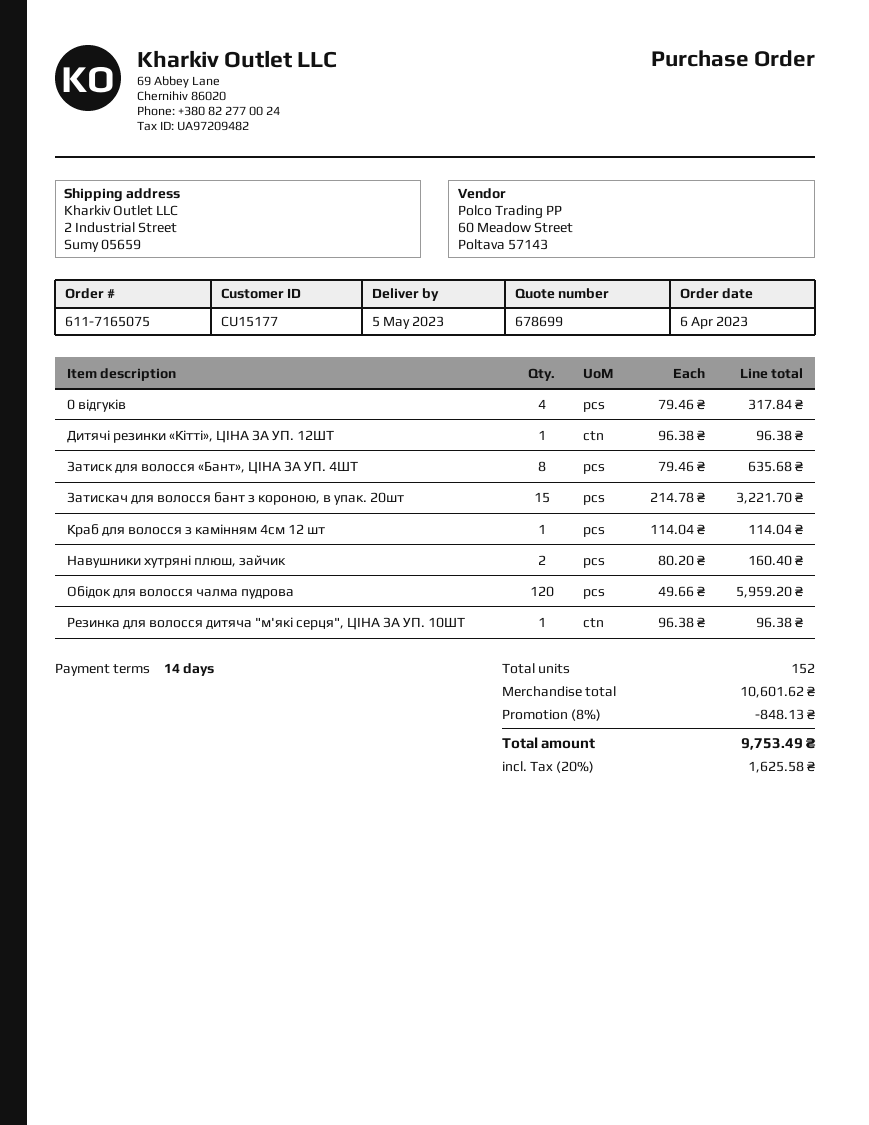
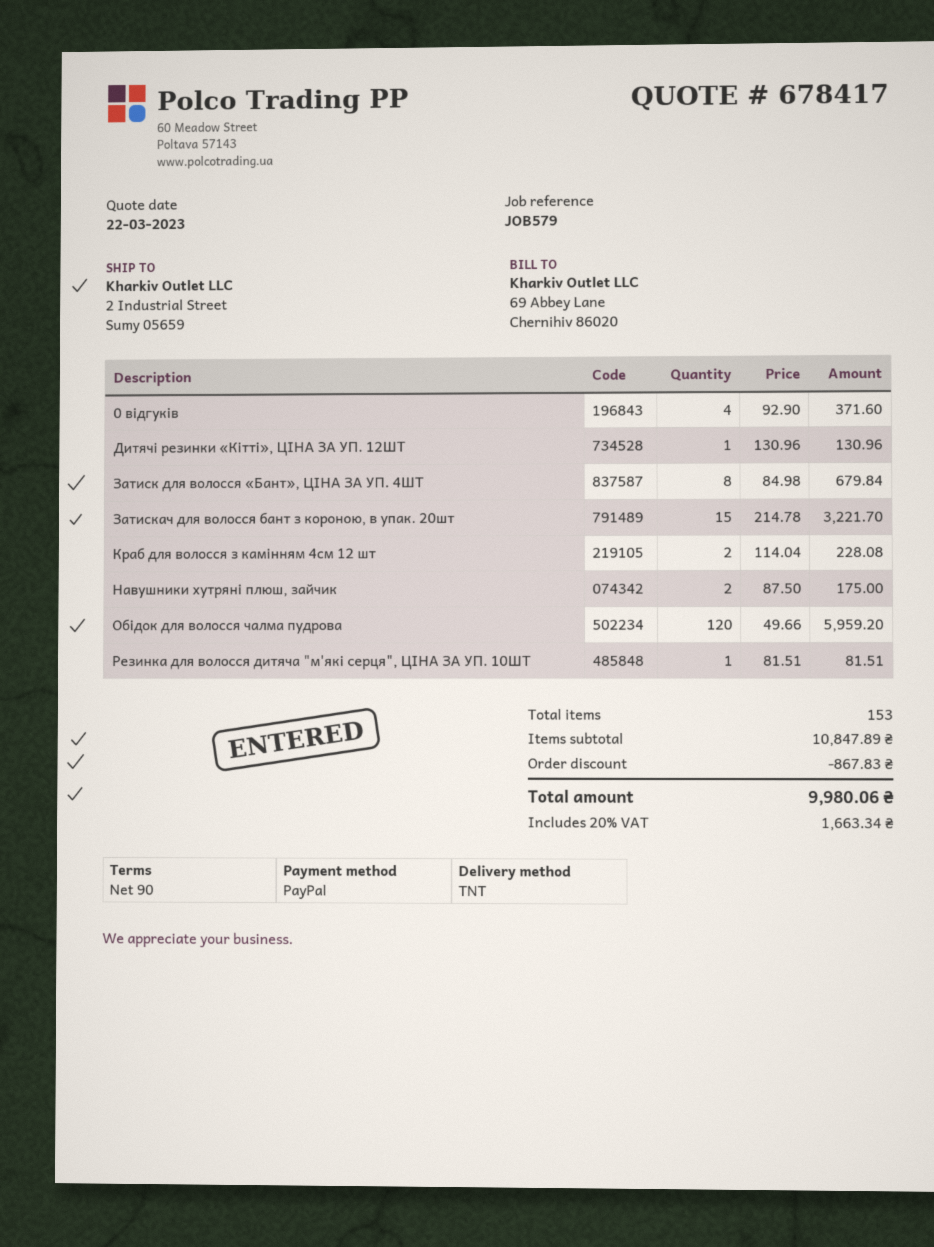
quote number: 678699 -> 678417
payment terms: 14 days -> 90 days
0 відгуків: 4 x 79.46 = 317.84 -> 4 x 92.90 = 371.60
Дитячі резинки «Кітті», ЦІНА ЗА УП. 12ШТ: 1 x 96.38 = 96.38 -> 1 x 130.96 = 130.96
Затиск для волосся «Бант», ЦІНА ЗА УП. 4ШТ: 8 x 79.46 = 635.68 -> 8 x 84.98 = 679.84
Краб для волосся з камінням 4см 12 шт: 1 x 114.04 = 114.04 -> 2 x 114.04 = 228.08
Навушники хутряні плюш, зайчик: 2 x 80.20 = 160.40 -> 2 x 87.50 = 175.00
Резинка для волосся дитяча "м'які серця", ЦІНА ЗА УП. 10ШТ: 1 x 96.38 = 96.38 -> 1 x 81.51 = 81.51
total quantity: 152 -> 153
subtotal: 10601.62 -> 10847.89
discount: 848.13 -> 867.83
tax: 20% = 1625.58 -> 20% = 1663.34
total: 9753.49 -> 9980.06

